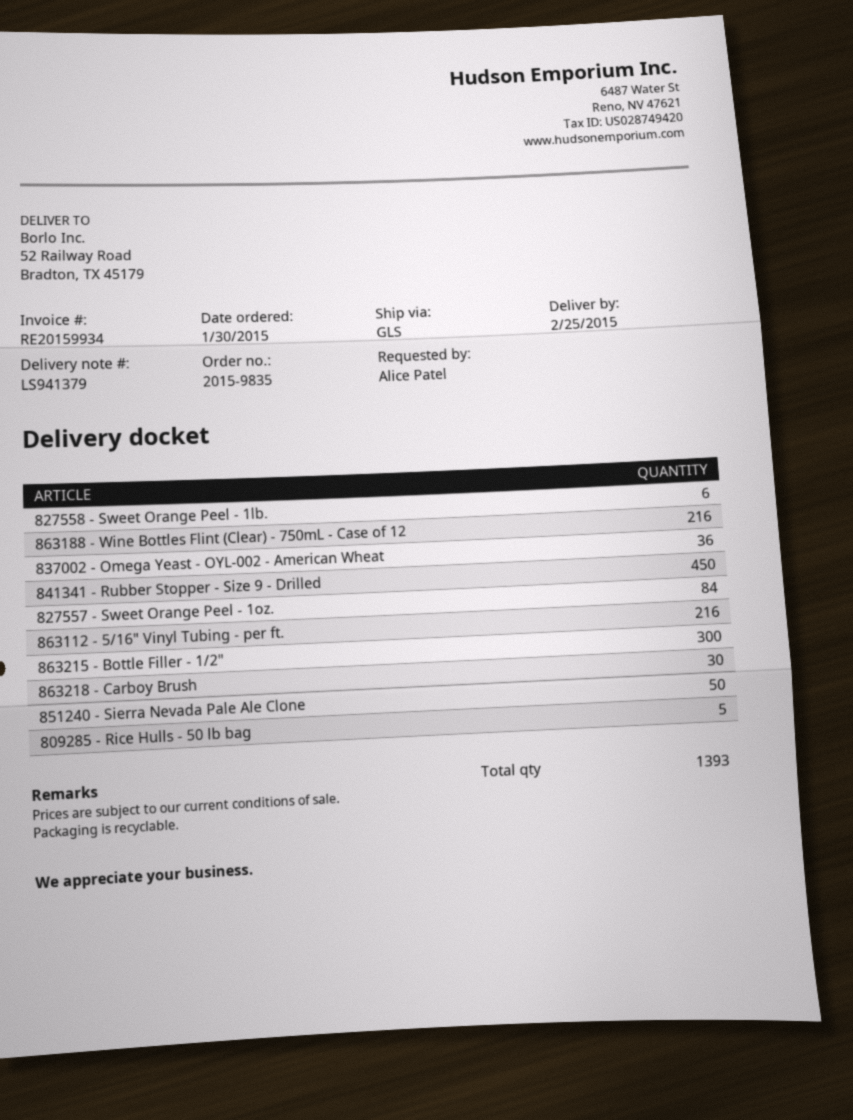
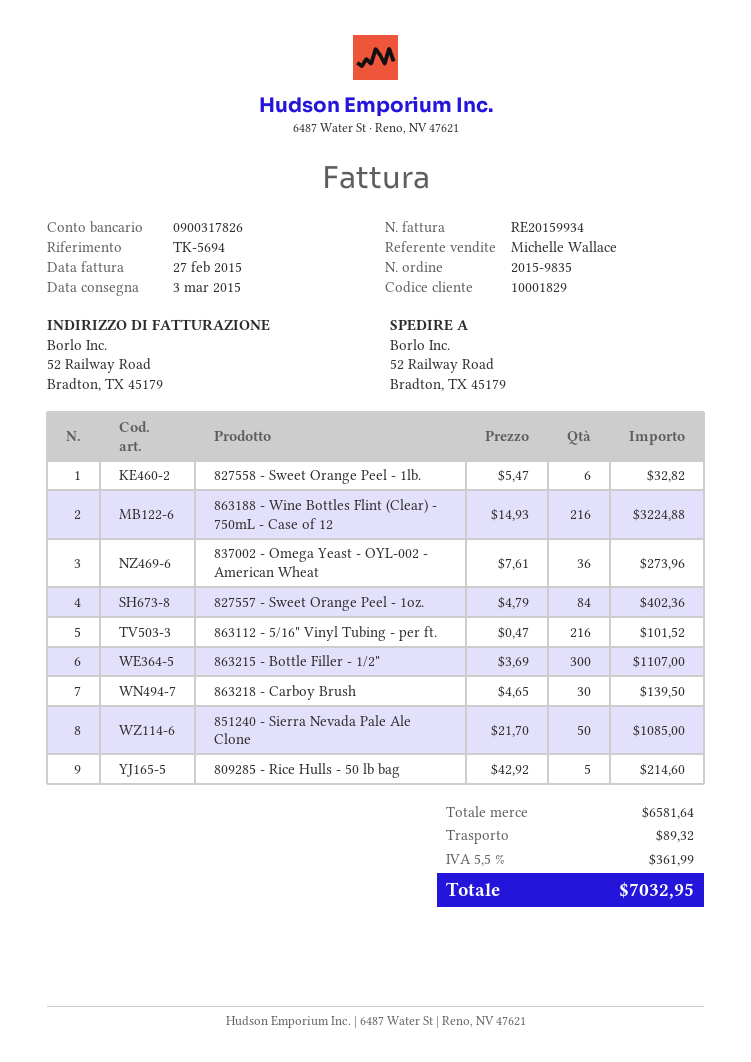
delivery date: 2015-02-25 -> 2015-03-03
841341 - Rubber Stopper - Size 9 - Drilled: 450 -> none

